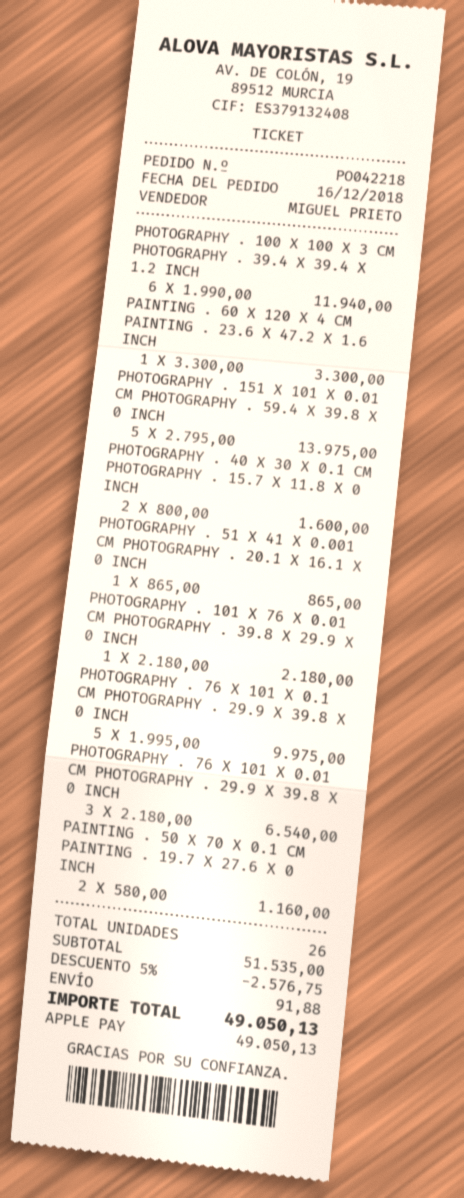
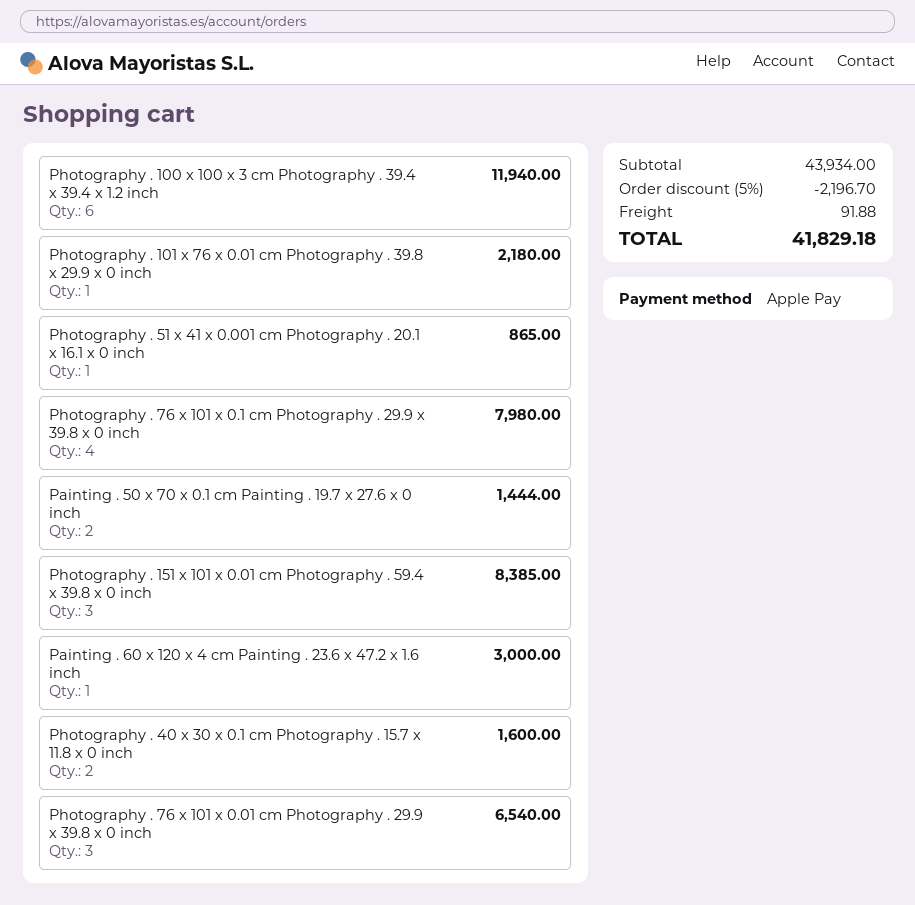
PAINTING . 60 X 120 X 4 CM PAINTING . 23.6 X 47.2 X 1.6 INCH: 1 for 3300.00 -> 1 for 3000.00
PHOTOGRAPHY . 151 X 101 X 0.01 CM PHOTOGRAPHY . 59.4 X 39.8 X 0 INCH: 5 for 13975.00 -> 3 for 8385.00
PHOTOGRAPHY . 76 X 101 X 0.1 CM PHOTOGRAPHY . 29.9 X 39.8 X 0 INCH: 5 for 9975.00 -> 4 for 7980.00
PAINTING . 50 X 70 X 0.1 CM PAINTING . 19.7 X 27.6 X 0 INCH: 2 for 1160.00 -> 2 for 1444.00
subtotal: 51535.00 -> 43934.00
discount: 5% = 2576.75 -> 5% = 2196.70
total: 49050.13 -> 41829.18

